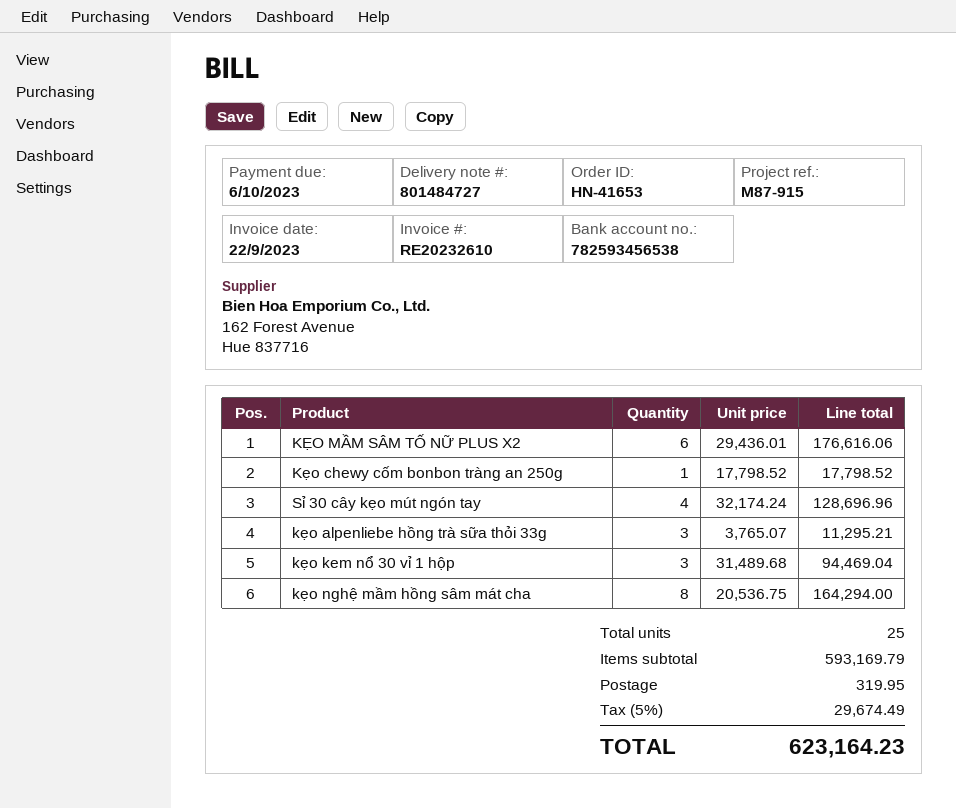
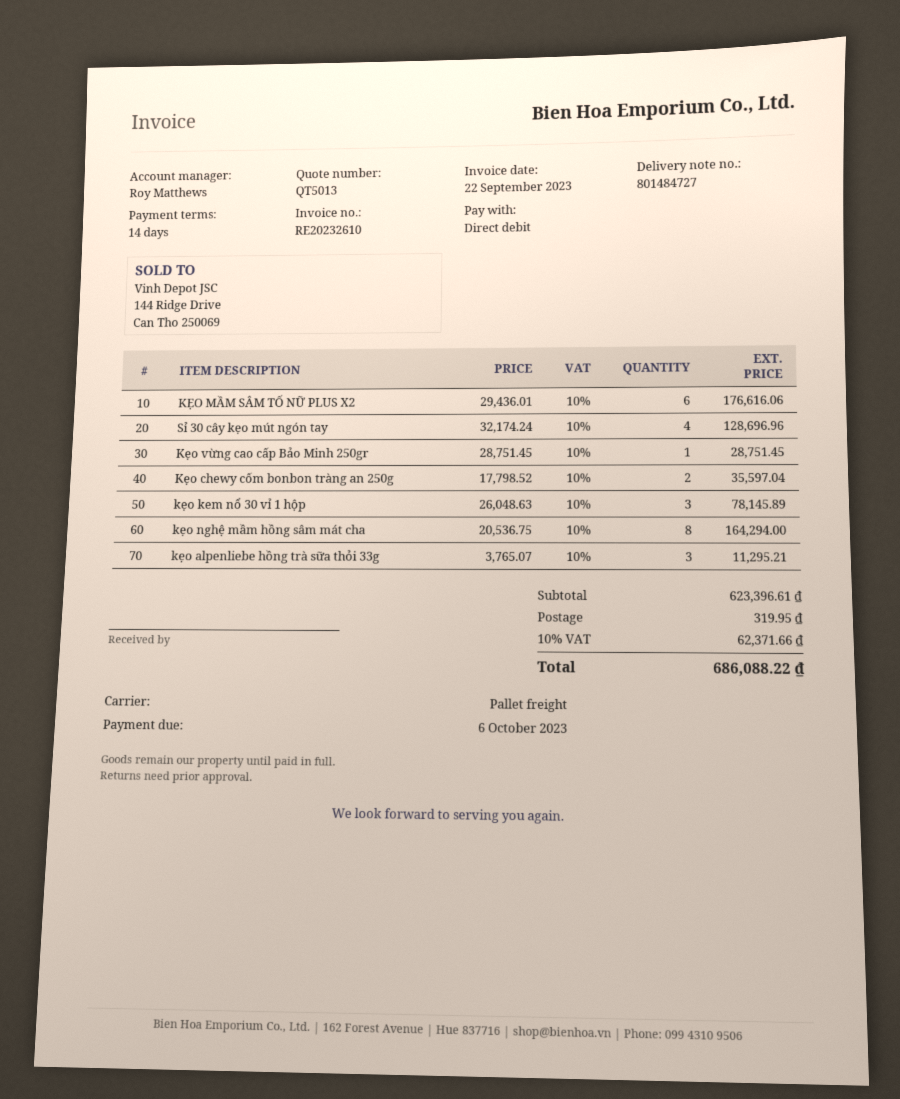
Kẹo chewy cốm bonbon tràng an 250g: 1 x 17798.52 = 17798.52 -> 2 x 17798.52 = 35597.04
kẹo kem nổ 30 vỉ 1 hộp: 3 x 31489.68 = 94469.04 -> 3 x 26048.63 = 78145.89
Kẹo vừng cao cấp Bảo Minh 250gr: none -> 1 x 28751.45 = 28751.45
subtotal: 593169.79 -> 623396.61
tax: 5% = 29674.49 -> 10% = 62371.66
total: 623164.23 -> 686088.22

